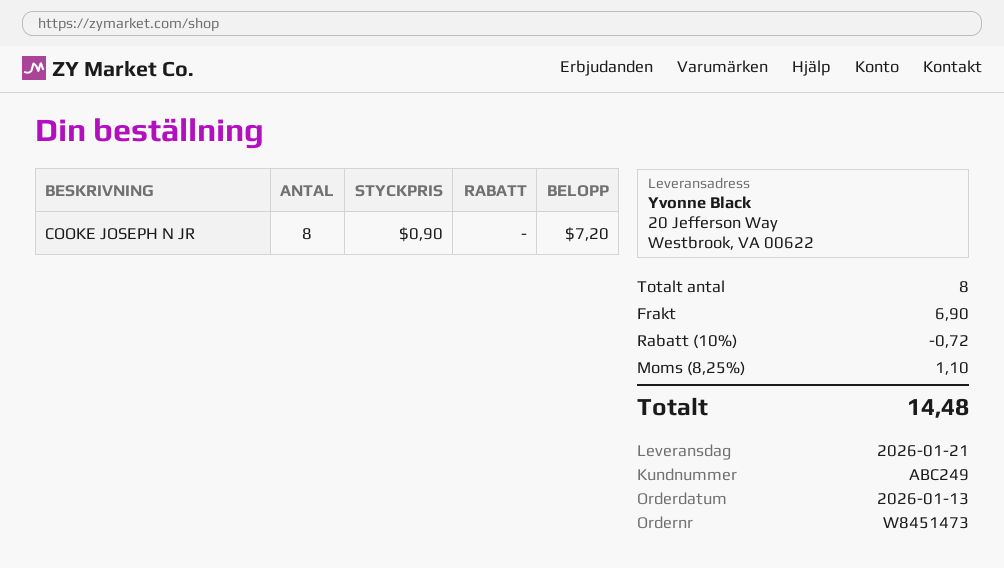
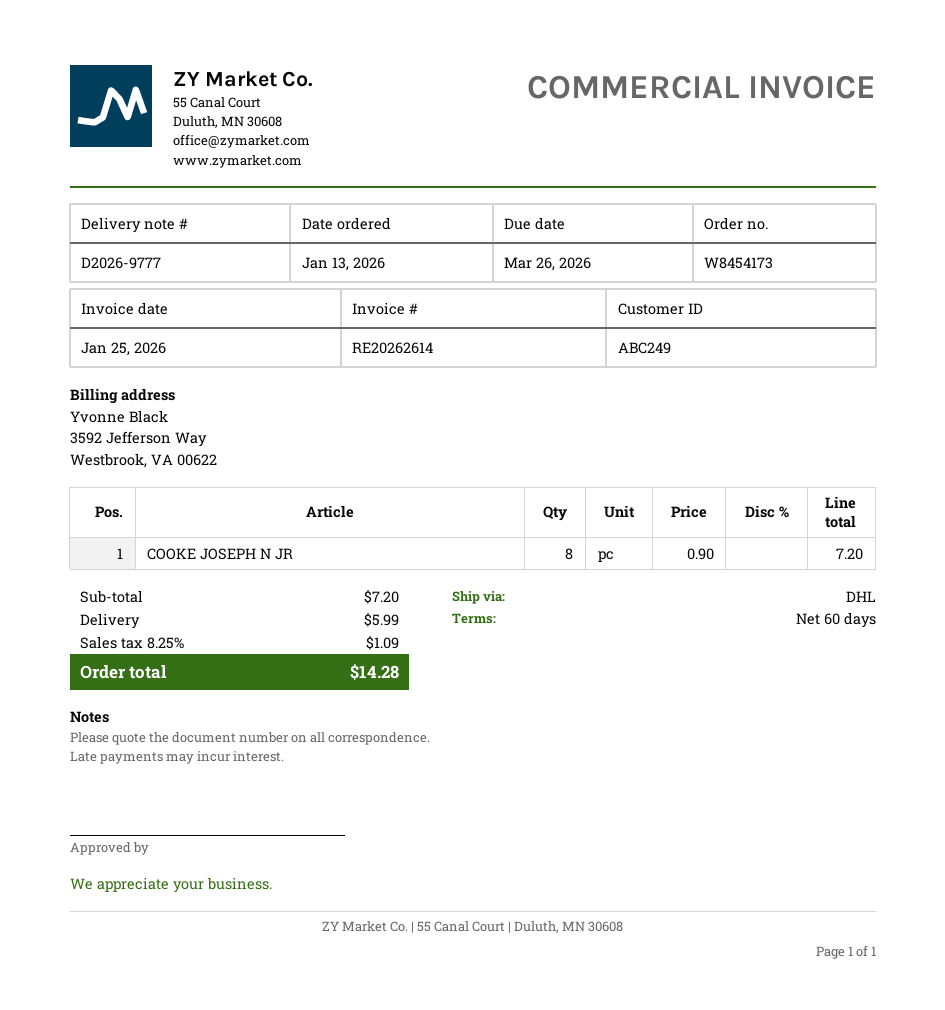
order number: W8451473 -> W8454173
discount: 10% = 0.72 -> none
shipping: 6.90 -> 5.99
tax: 8.25% = 1.10 -> 8.25% = 1.09
total: 14.48 -> 14.28

